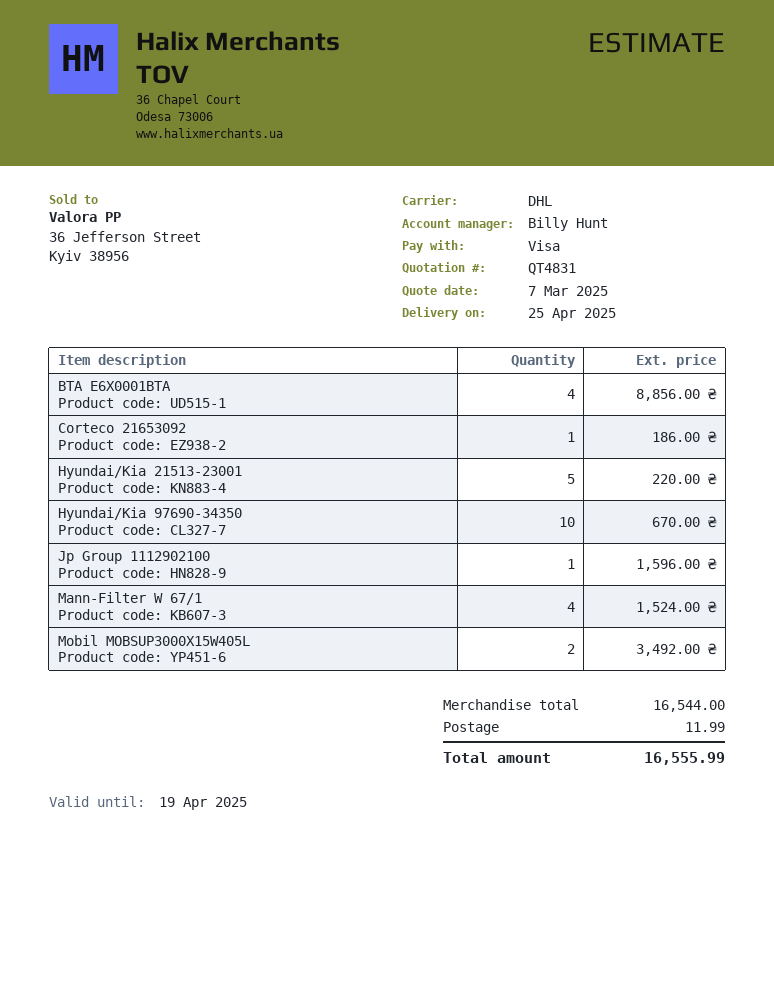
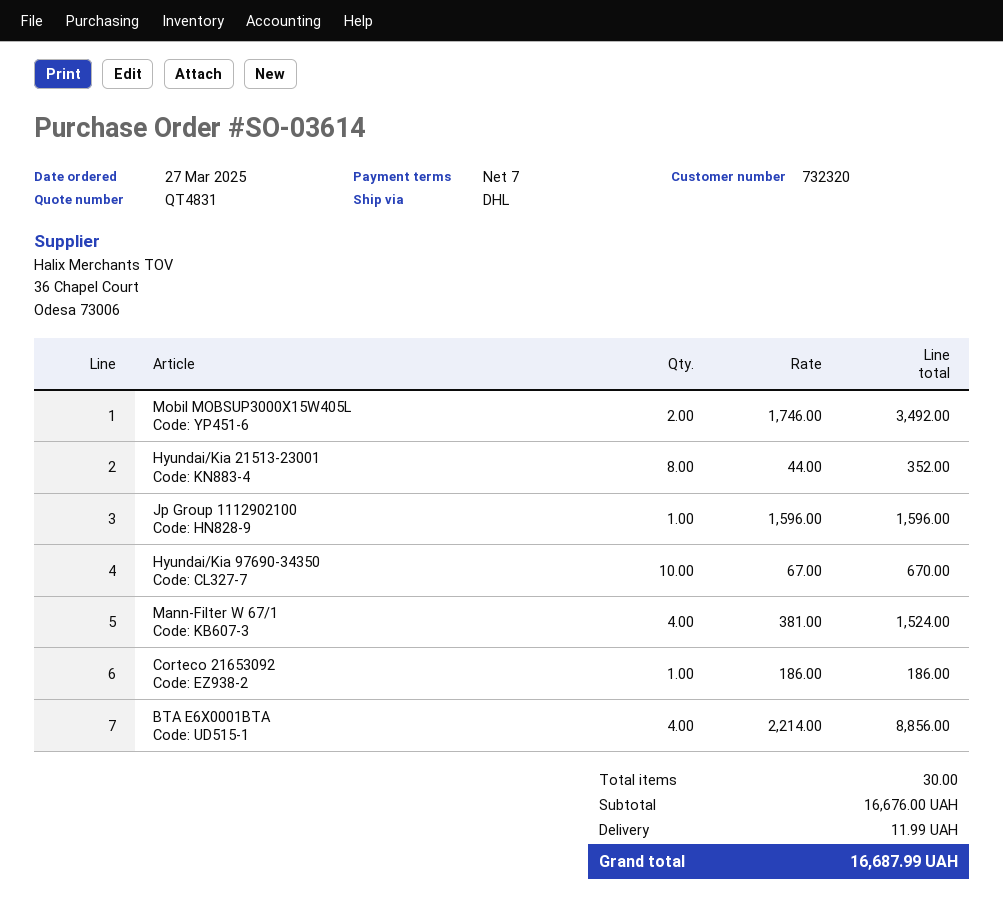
Hyundai/Kia 21513-23001: 5 for 220.00 -> 8 for 352.00
subtotal: 16544.00 -> 16676.00
total: 16555.99 -> 16687.99

